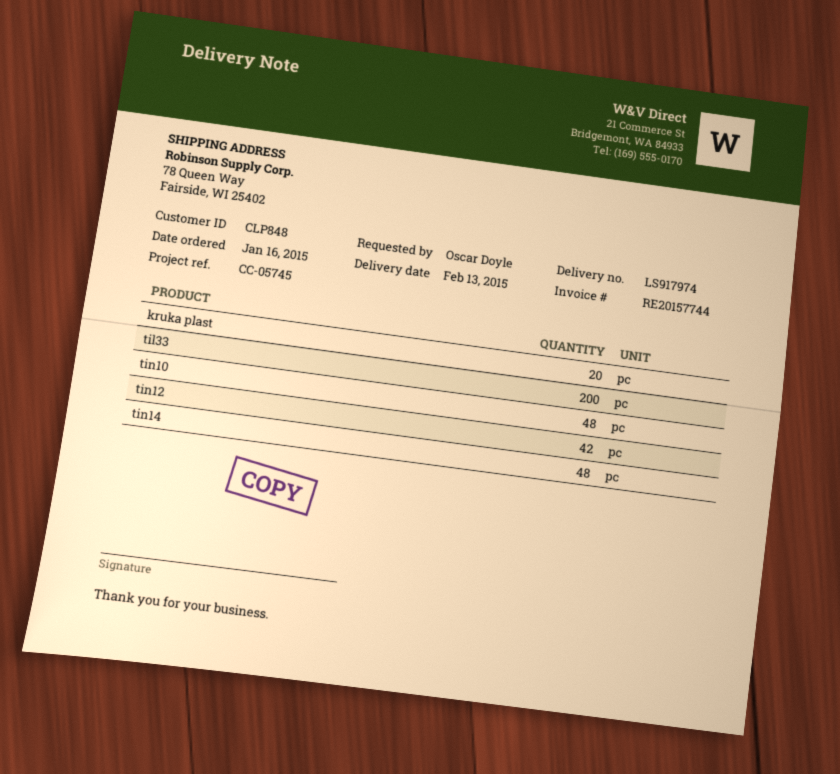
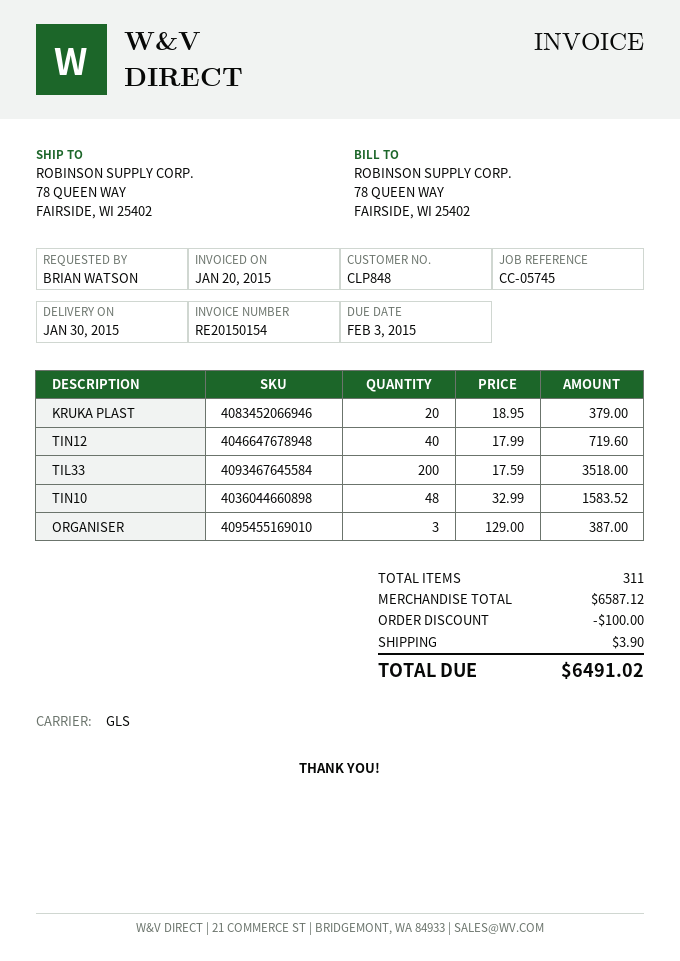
delivery date: 2015-02-13 -> 2015-01-30
invoice number: RE20157744 -> RE20150154
ordered by: Oscar Doyle -> BRIAN WATSON
tin12: 42 -> 40
tin14: 48 -> none
ORGANISER: none -> 3

